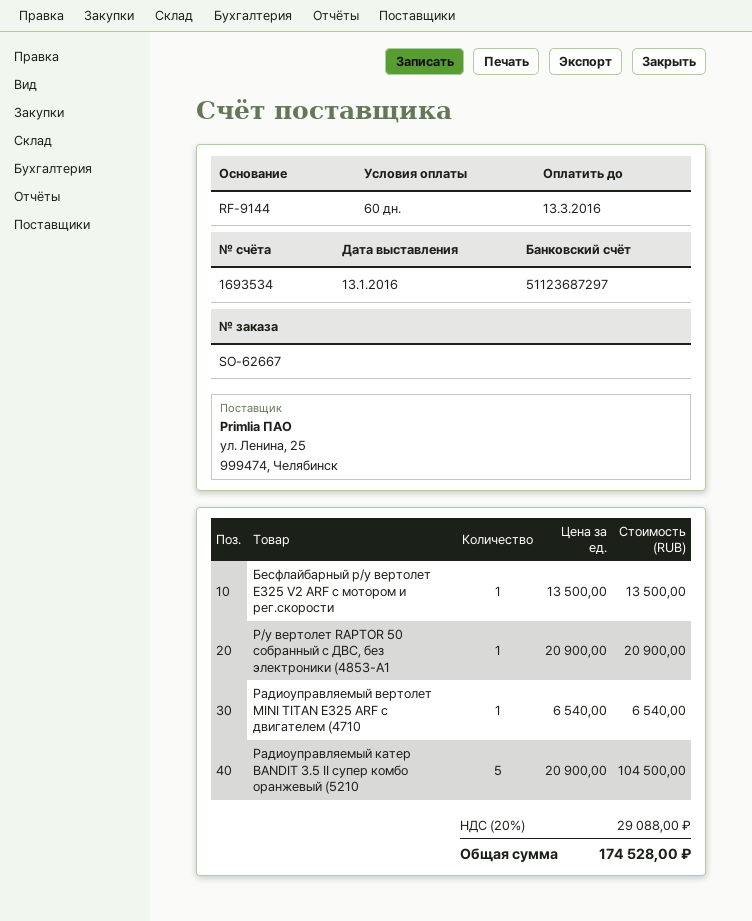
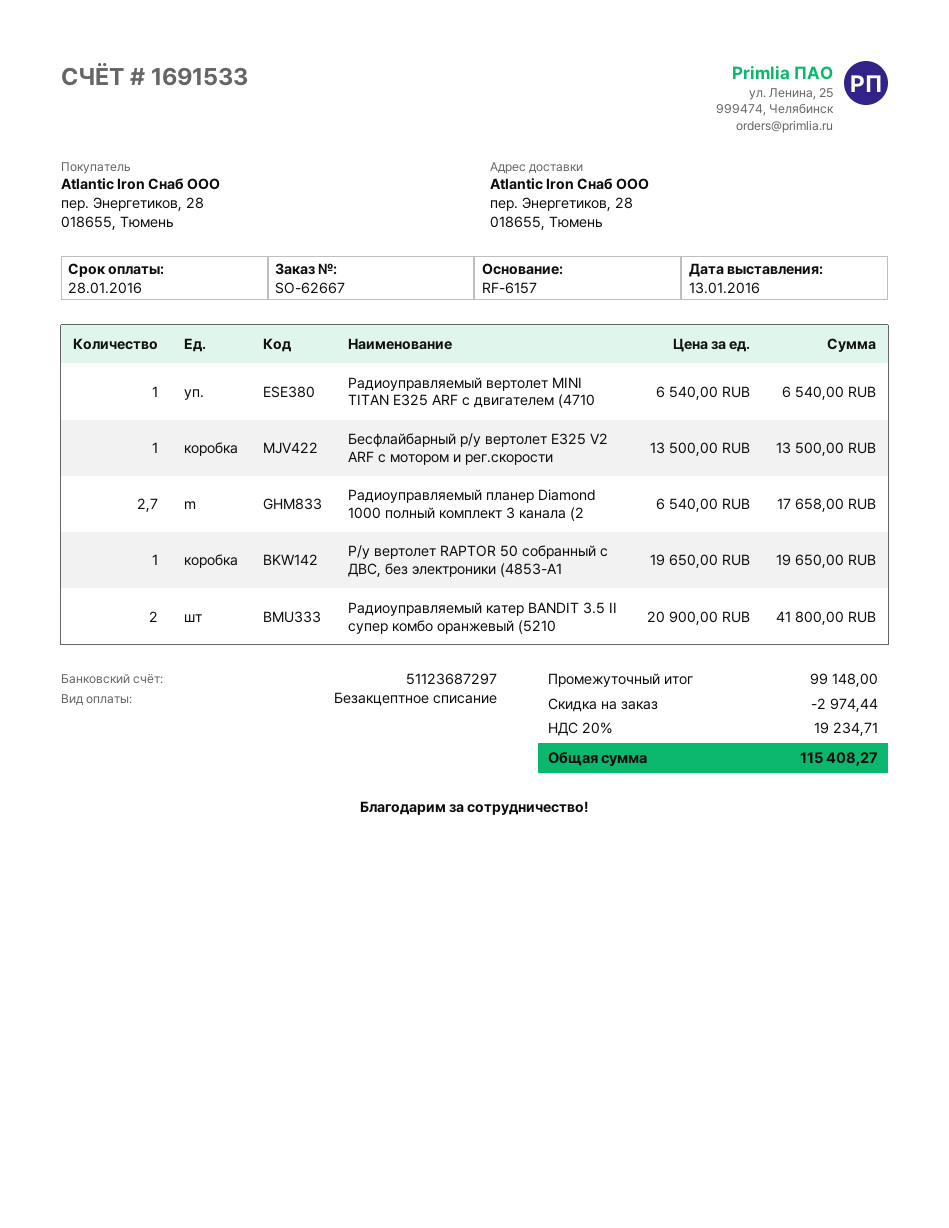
invoice number: 1693534 -> 1691533
due date: 2016-03-13 -> 2016-01-28
reference: RF-9144 -> RF-6157
Р/у вертолет RAPTOR 50 собранный с ДВС, без электроники (4853-A1: 1 x 20900.00 = 20900.00 -> 1 x 19650.00 = 19650.00
Радиоуправляемый катер BANDIT 3.5 II супер комбо оранжевый (5210: 5 x 20900.00 = 104500.00 -> 2 x 20900.00 = 41800.00
Радиоуправляемый планер Diamond 1000 полный комплект 3 канала (2: none -> 2.7 x 6540.00 = 17658.00
discount: none -> 2974.44
tax: 20% = 29088.00 -> 20% = 19234.71
total: 174528.00 -> 115408.27

